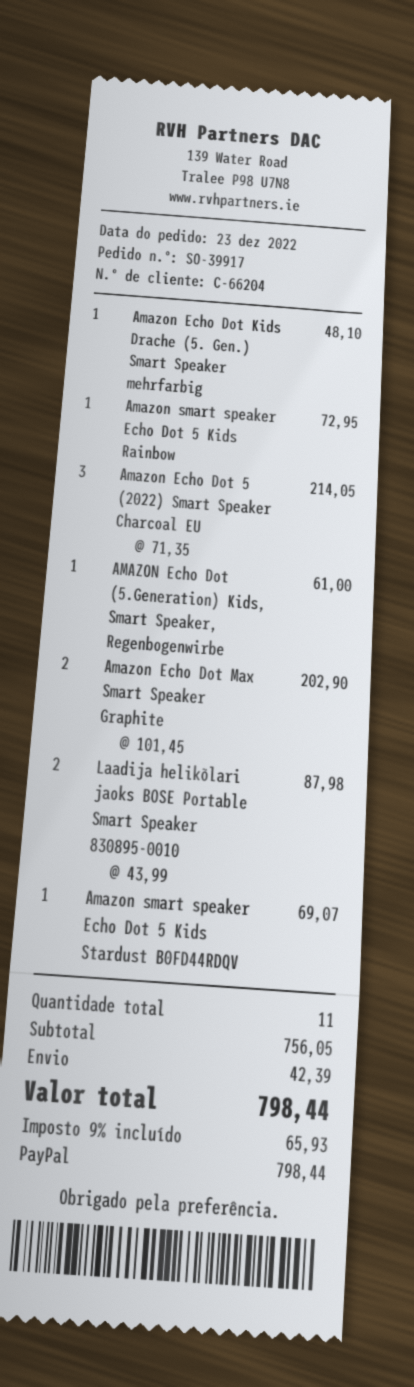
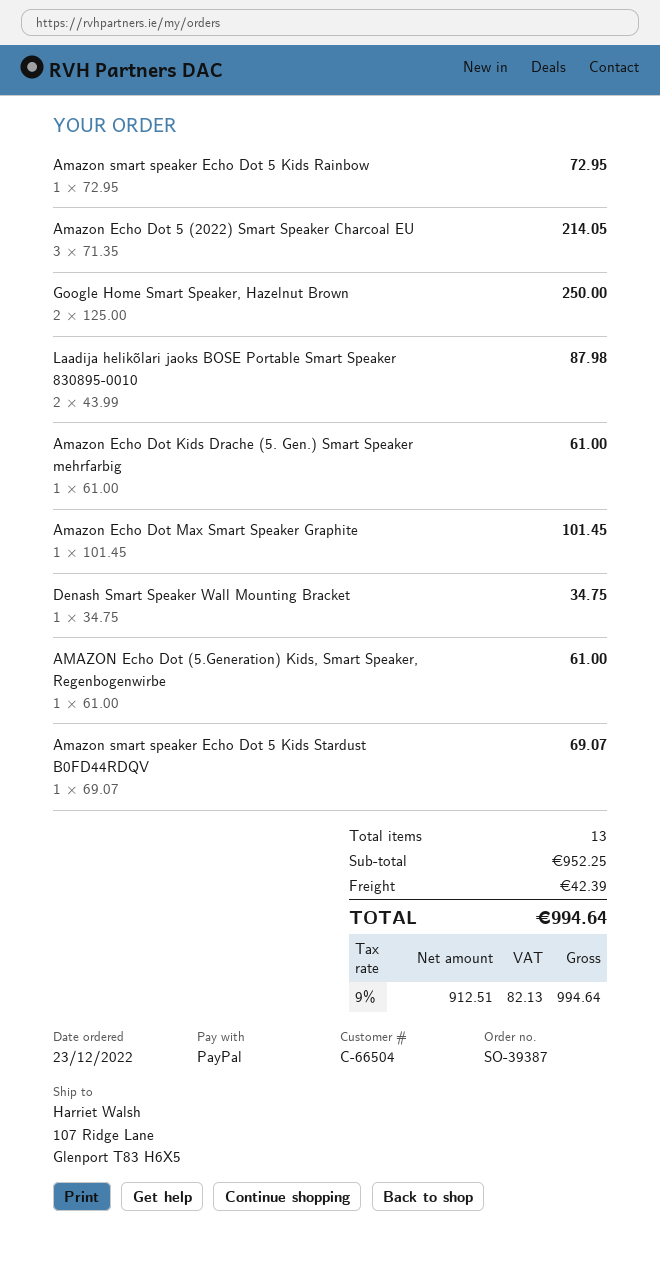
order number: SO-39917 -> SO-39387
customer number: C-66204 -> C-66504
Amazon Echo Dot Kids Drache (5. Gen.) Smart Speaker mehrfarbig: 1 x 48.10 = 48.10 -> 1 x 61.00 = 61.00
Amazon Echo Dot Max Smart Speaker Graphite: 2 x 101.45 = 202.90 -> 1 x 101.45 = 101.45
Google Home Smart Speaker, Hazelnut Brown: none -> 2 x 125.00 = 250.00
Denash Smart Speaker Wall Mounting Bracket: none -> 1 x 34.75 = 34.75
total quantity: 11 -> 13
subtotal: 756.05 -> 952.25
tax: 9% = 65.93 -> 9% = 82.13
total: 798.44 -> 994.64

